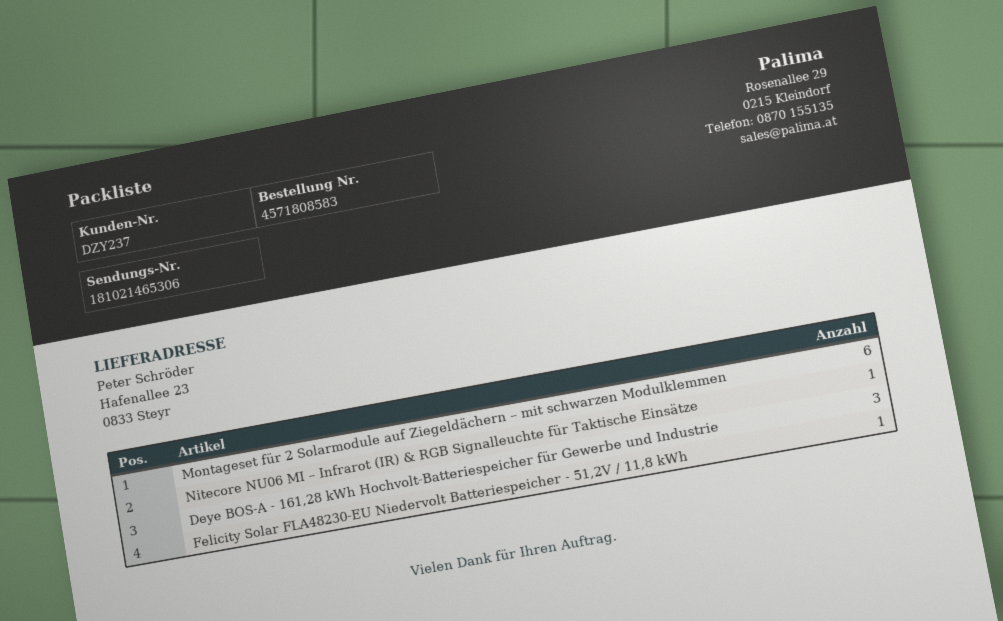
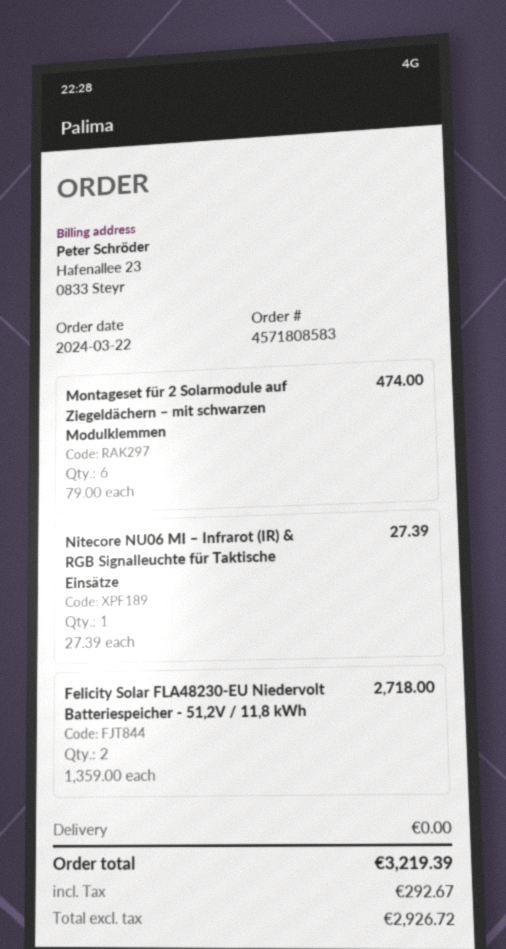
Deye BOS-A - 161,28 kWh Hochvolt-Batteriespeicher für Gewerbe und Industrie: 3 -> none
Felicity Solar FLA48230-EU Niedervolt Batteriespeicher - 51,2V / 11,8 kWh: 1 -> 2

